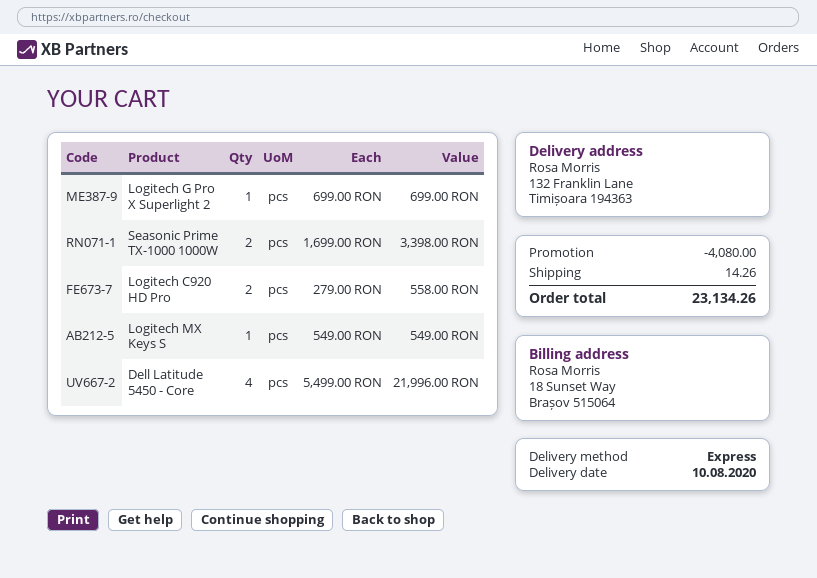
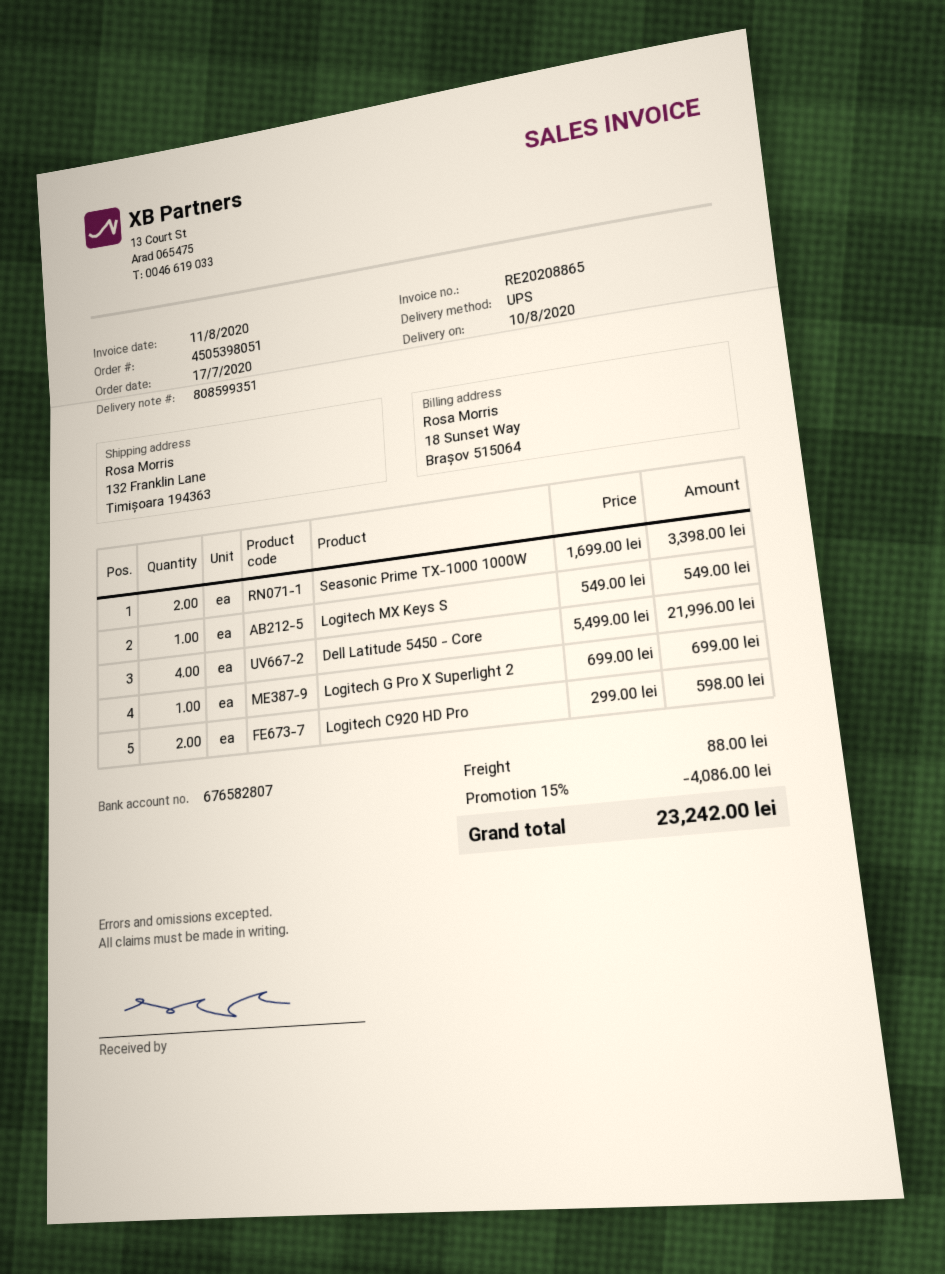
shipping method: express -> UPS
Logitech C920 HD Pro: 2 x 279.00 = 558.00 -> 2 x 299.00 = 598.00
discount: 4080.00 -> 4086.00
shipping: 14.26 -> 88.00
total: 23134.26 -> 23242.00

